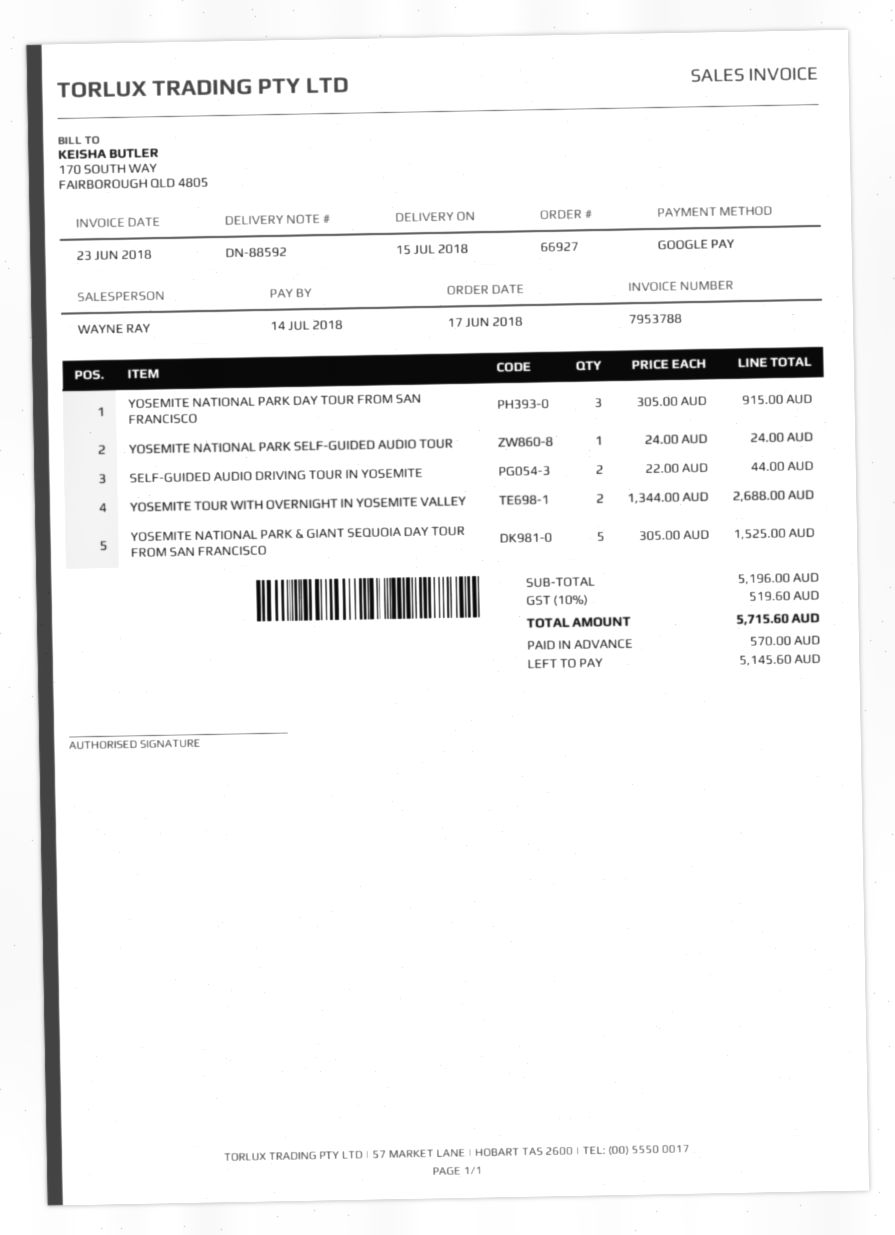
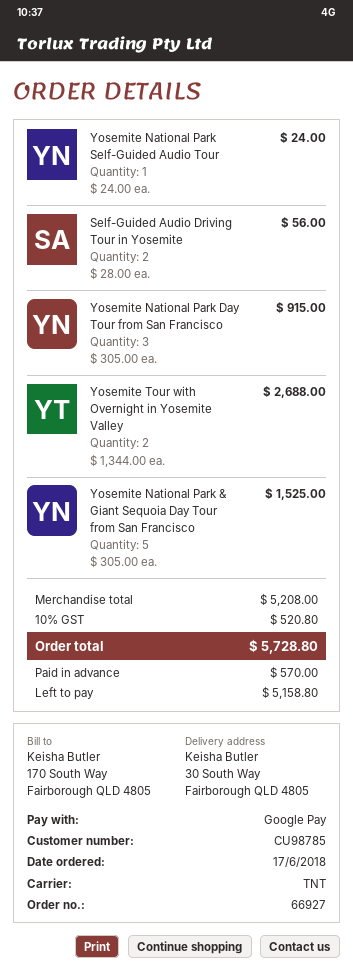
SELF-GUIDED AUDIO DRIVING TOUR IN YOSEMITE: 2 x 22.00 = 44.00 -> 2 x 28.00 = 56.00
subtotal: 5196.00 -> 5208.00
tax: 10% = 519.60 -> 10% = 520.80
total: 5715.60 -> 5728.80
balance: 5145.60 -> 5158.80

